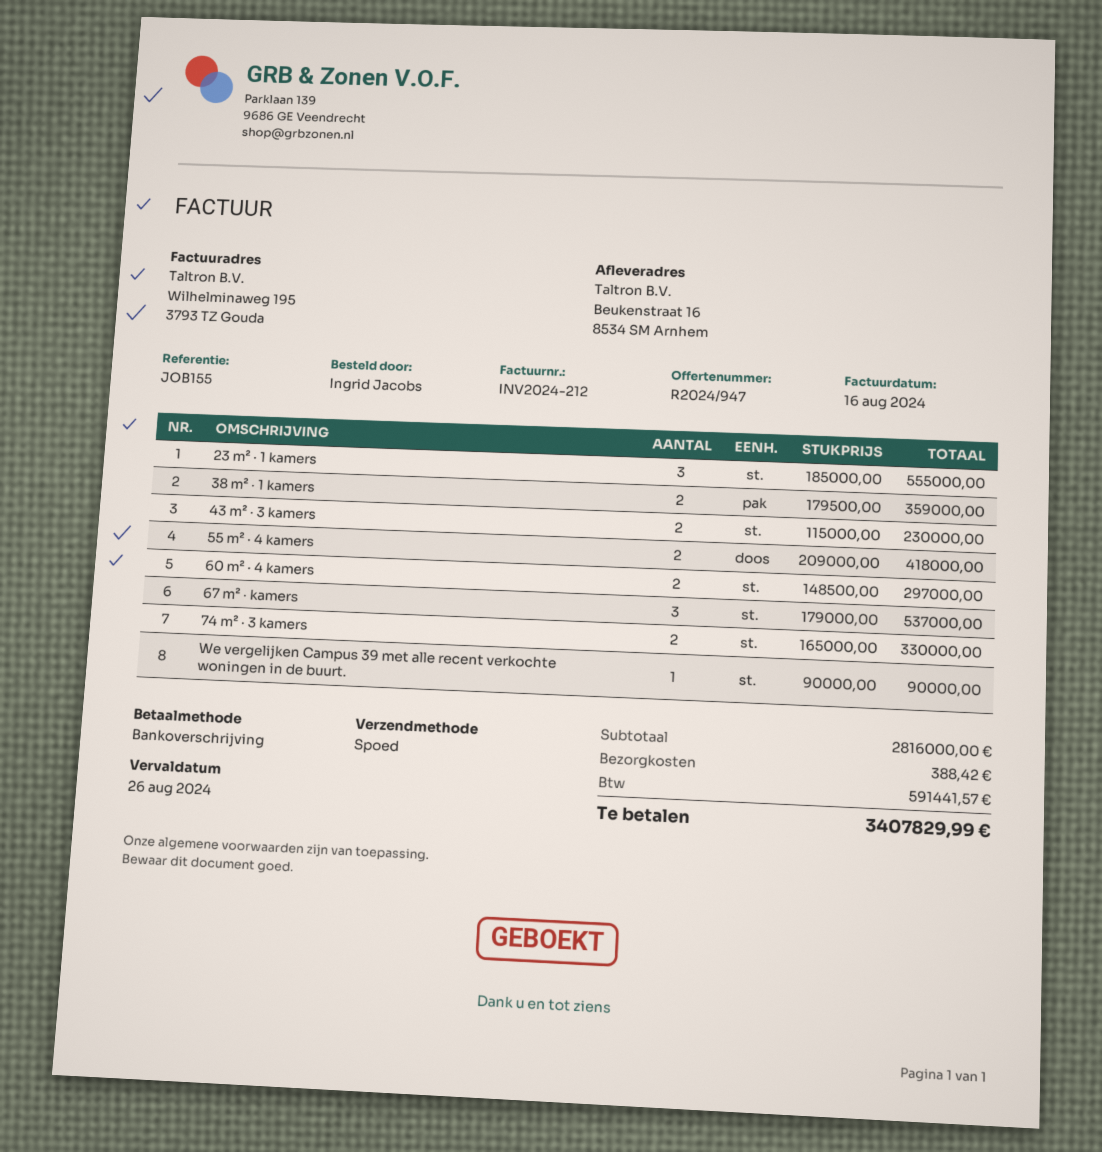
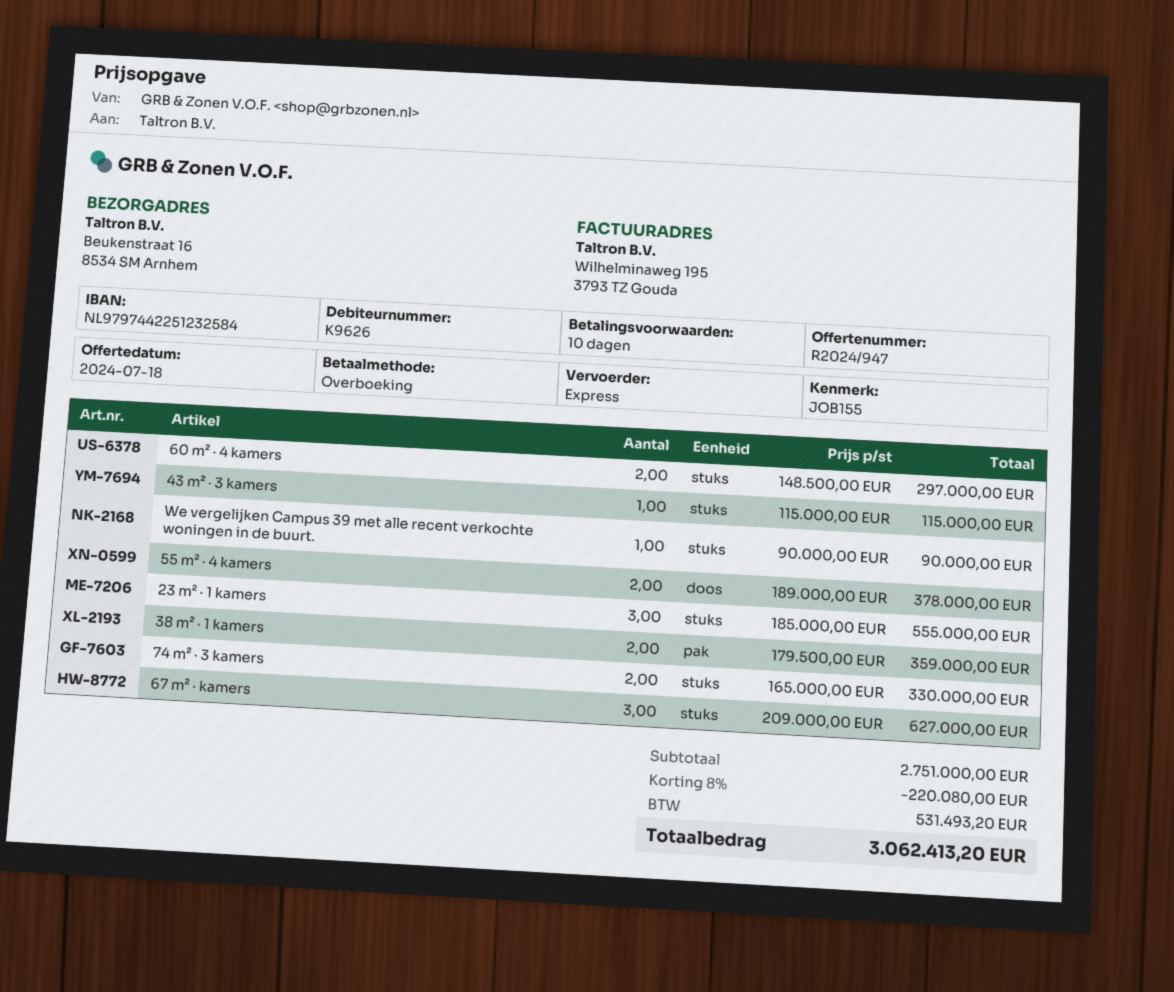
43 m² · 3 kamers: 2 x 115000.00 = 230000.00 -> 1 x 115000.00 = 115000.00
55 m² · 4 kamers: 2 x 209000.00 = 418000.00 -> 2 x 189000.00 = 378000.00
67 m² · kamers: 3 x 179000.00 = 537000.00 -> 3 x 209000.00 = 627000.00
subtotal: 2816000.00 -> 2751000.00
discount: none -> 8% = 220080.00
shipping: 388.42 -> none
tax: 591441.57 -> 531493.20
total: 3407829.99 -> 3062413.20

